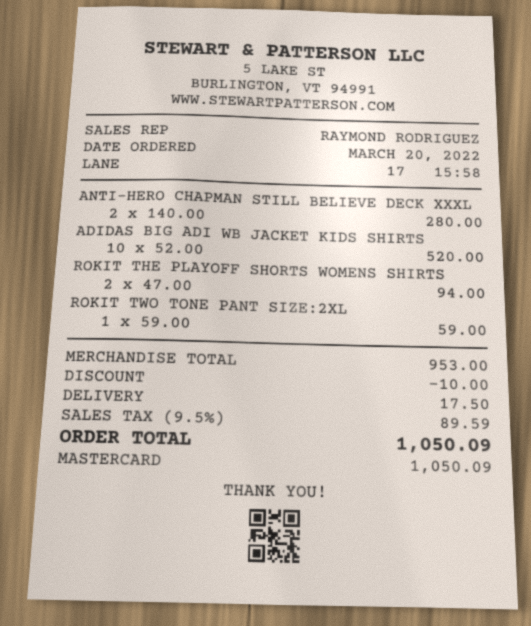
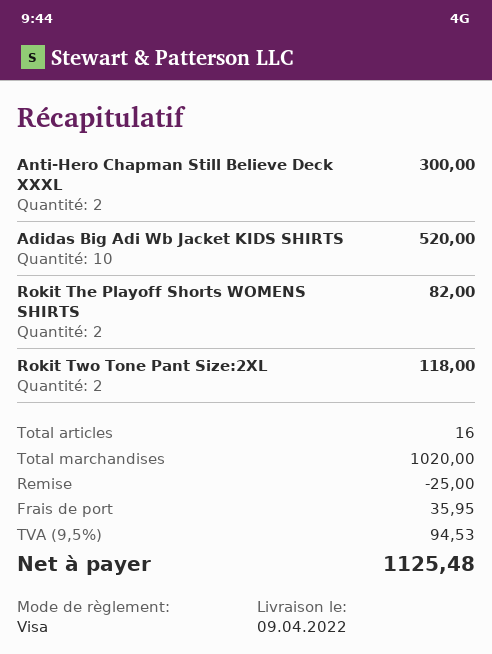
payment method: Mastercard -> Visa
ANTI-HERO CHAPMAN STILL BELIEVE DECK XXXL: 2 for 280.00 -> 2 for 300.00
ROKIT THE PLAYOFF SHORTS WOMENS SHIRTS: 2 for 94.00 -> 2 for 82.00
ROKIT TWO TONE PANT SIZE:2XL: 1 for 59.00 -> 2 for 118.00
subtotal: 953.00 -> 1020.00
discount: 10.00 -> 25.00
shipping: 17.50 -> 35.95
tax: 9.5% = 89.59 -> 9.5% = 94.53
total: 1050.09 -> 1125.48

